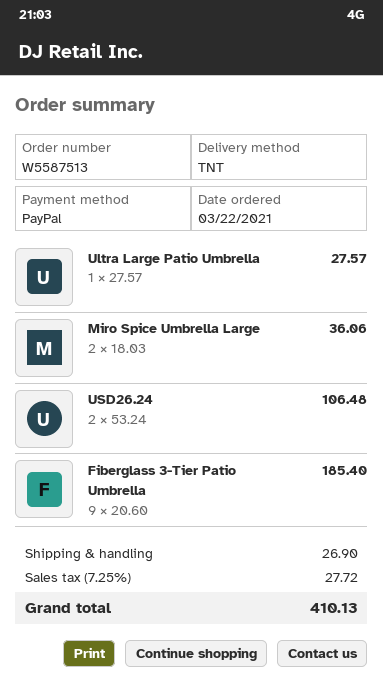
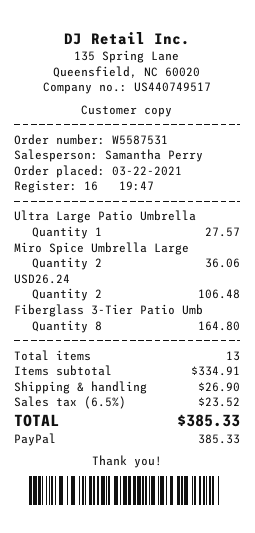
order number: W5587513 -> W5587531
Fiberglass 3-Tier Patio Umbrella: 9 for 185.40 -> 8 for 164.80
tax: 7.25% = 27.72 -> 6.5% = 23.52
total: 410.13 -> 385.33

